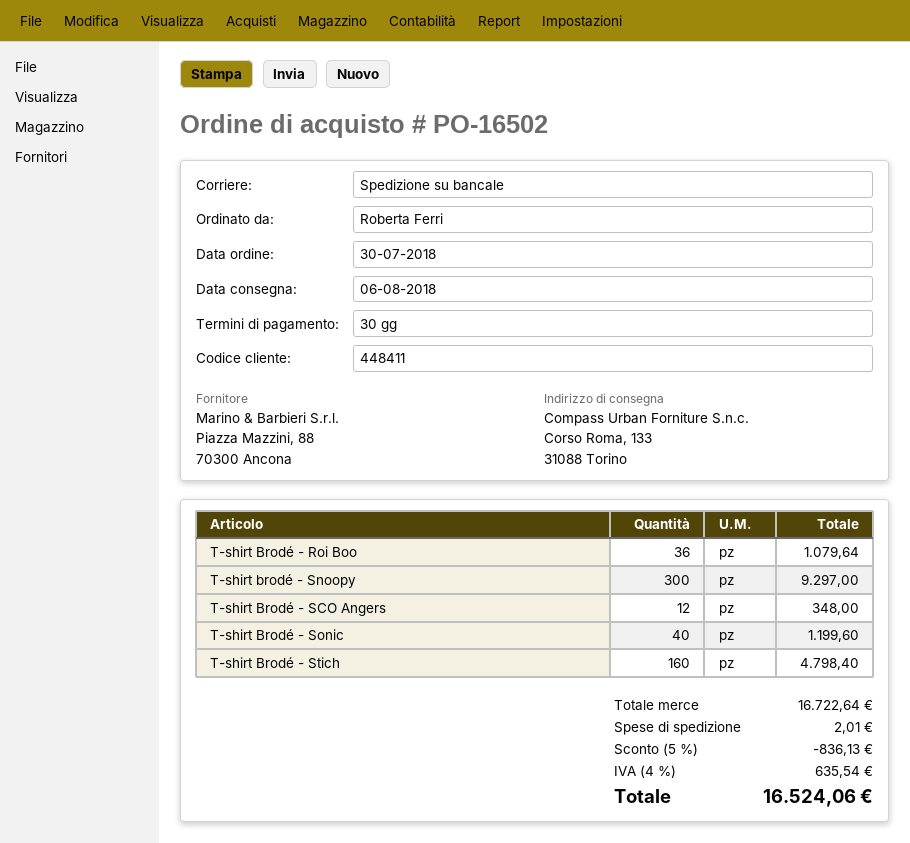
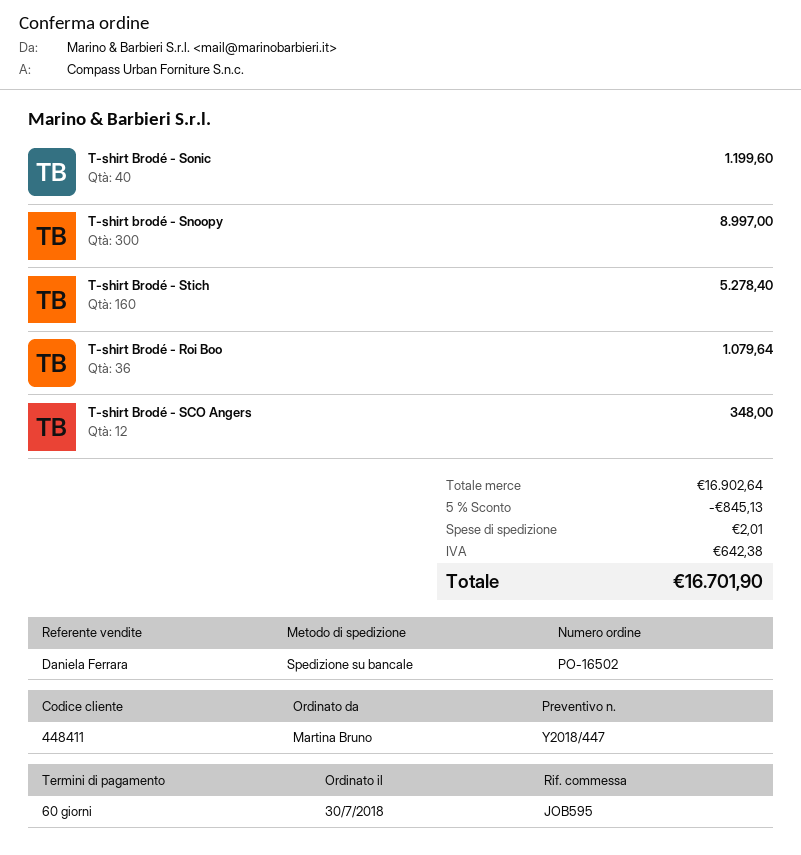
payment terms: 30 days -> 60 days
ordered by: Roberta Ferri -> Martina Bruno
T-shirt brodé - Snoopy: 300 for 9297.00 -> 300 for 8997.00
T-shirt Brodé - Stich: 160 for 4798.40 -> 160 for 5278.40
subtotal: 16722.64 -> 16902.64
discount: 5% = 836.13 -> 5% = 845.13
tax: 635.54 -> 642.38
total: 16524.06 -> 16701.90

